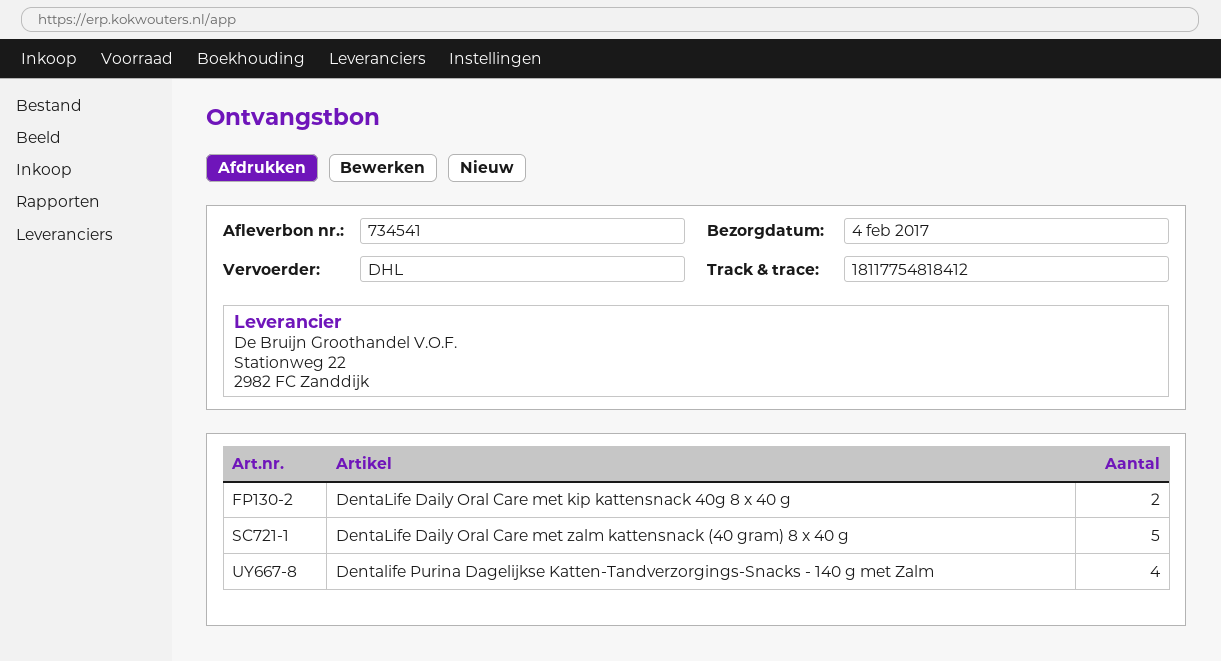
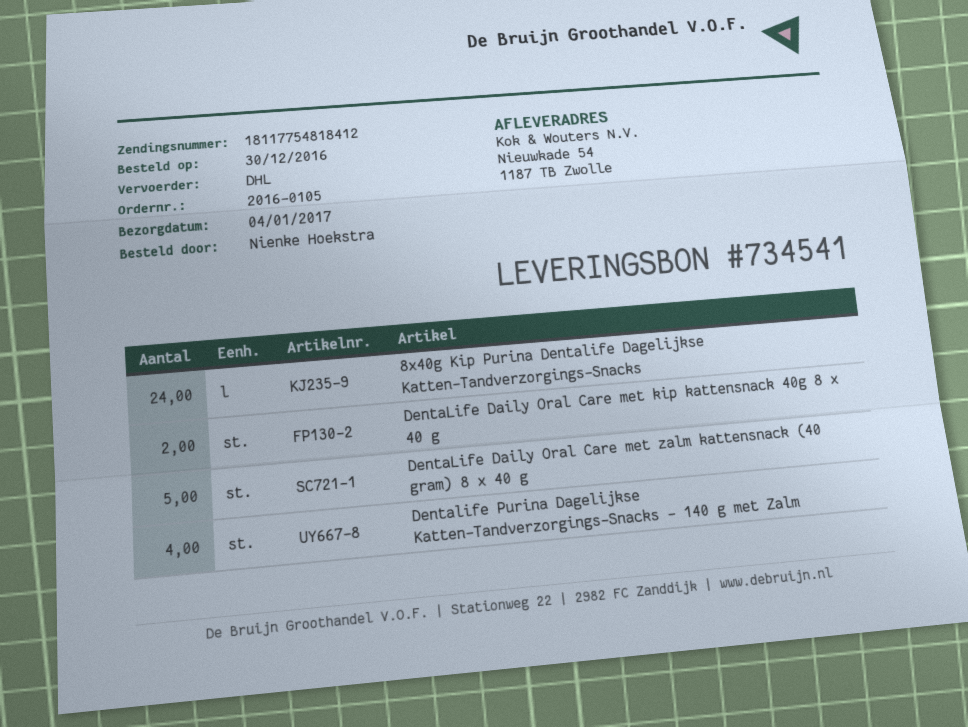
delivery date: 2017-02-04 -> 2017-01-04
8x40g Kip Purina Dentalife Dagelijkse Katten-Tandverzorgings-Snacks: none -> 24

